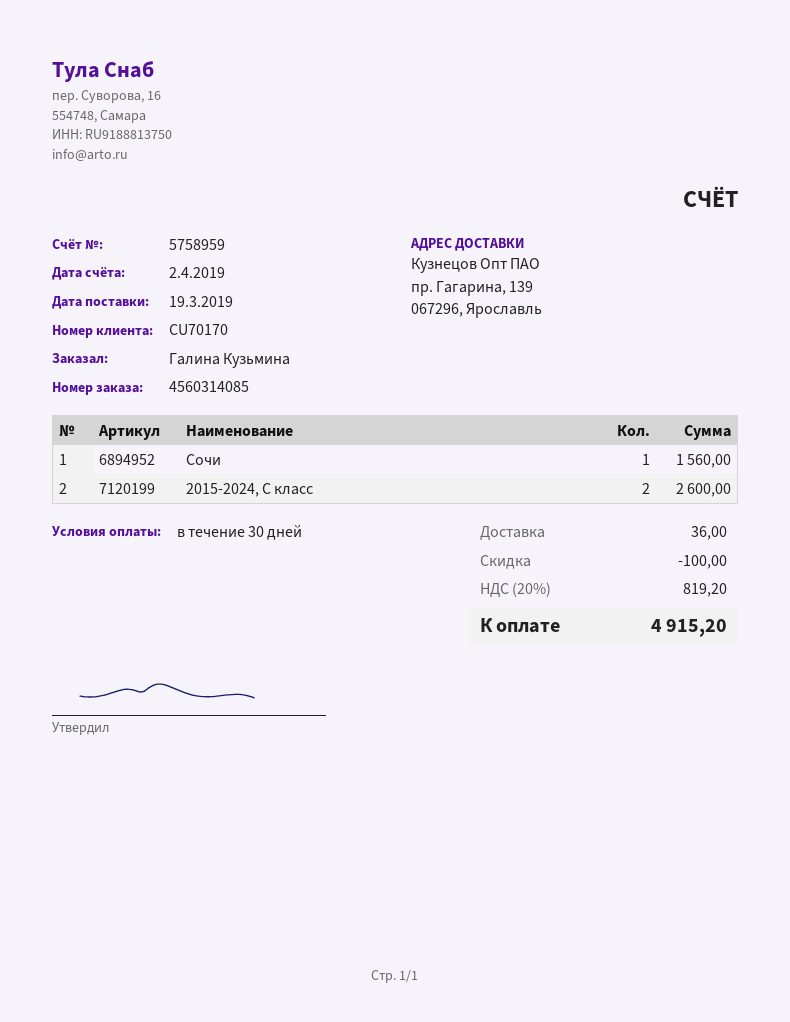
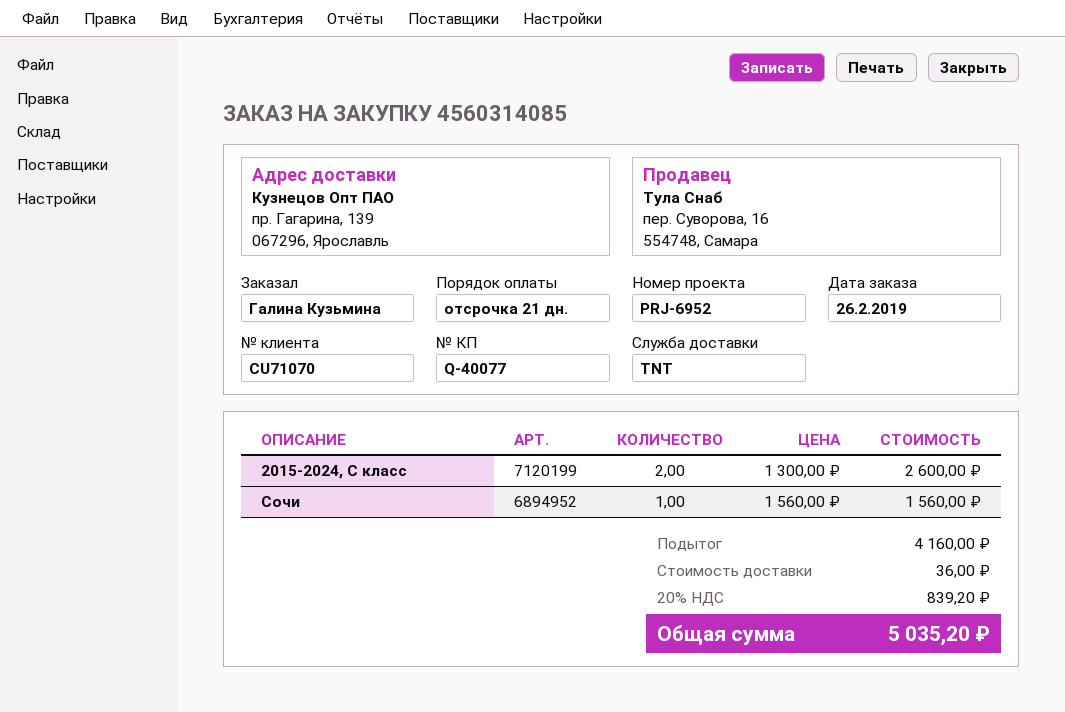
payment terms: 30 days -> 21 days
customer number: CU70170 -> CU71070
discount: 100.00 -> none
tax: 20% = 819.20 -> 20% = 839.20
total: 4915.20 -> 5035.20

